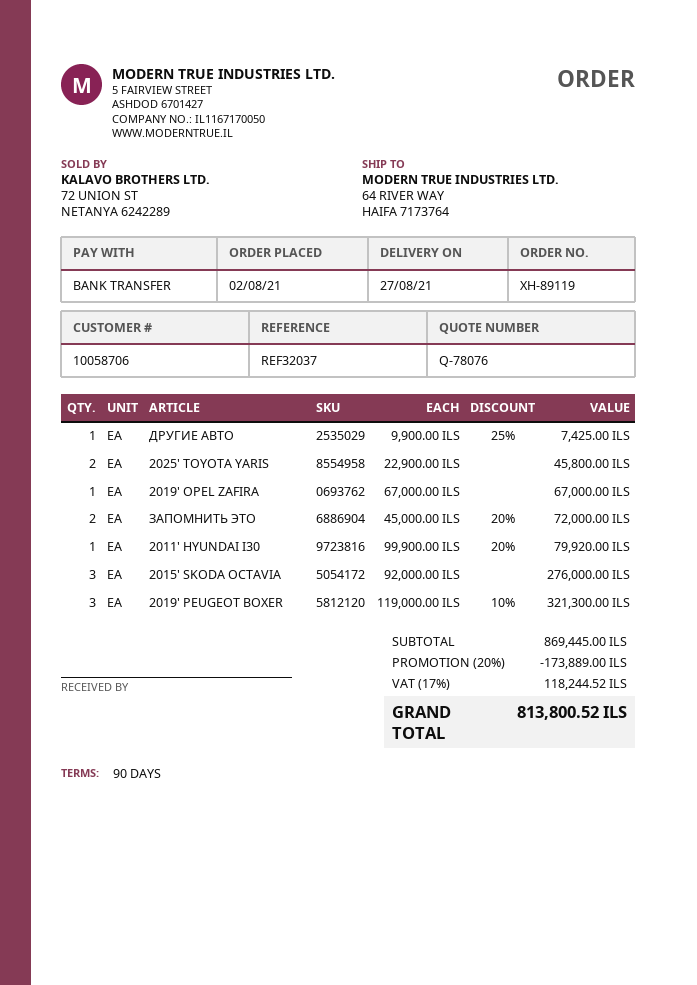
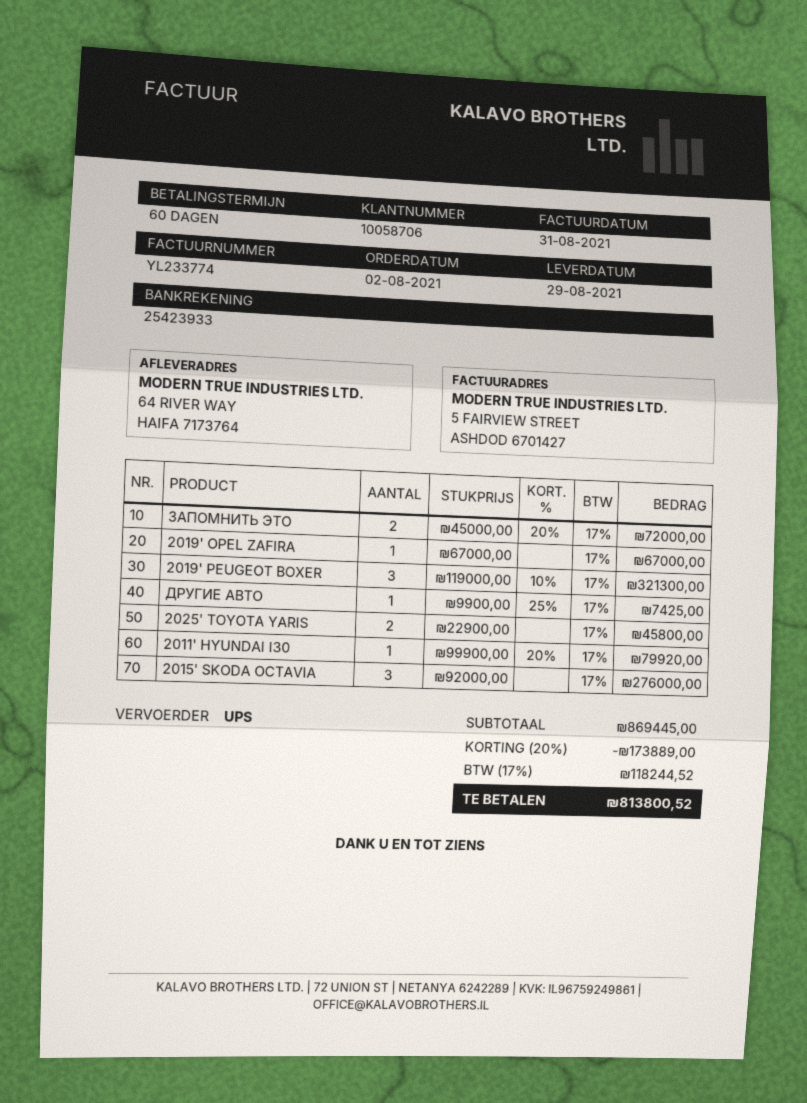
delivery date: 2021-08-27 -> 2021-08-29
payment terms: 90 days -> 60 days

